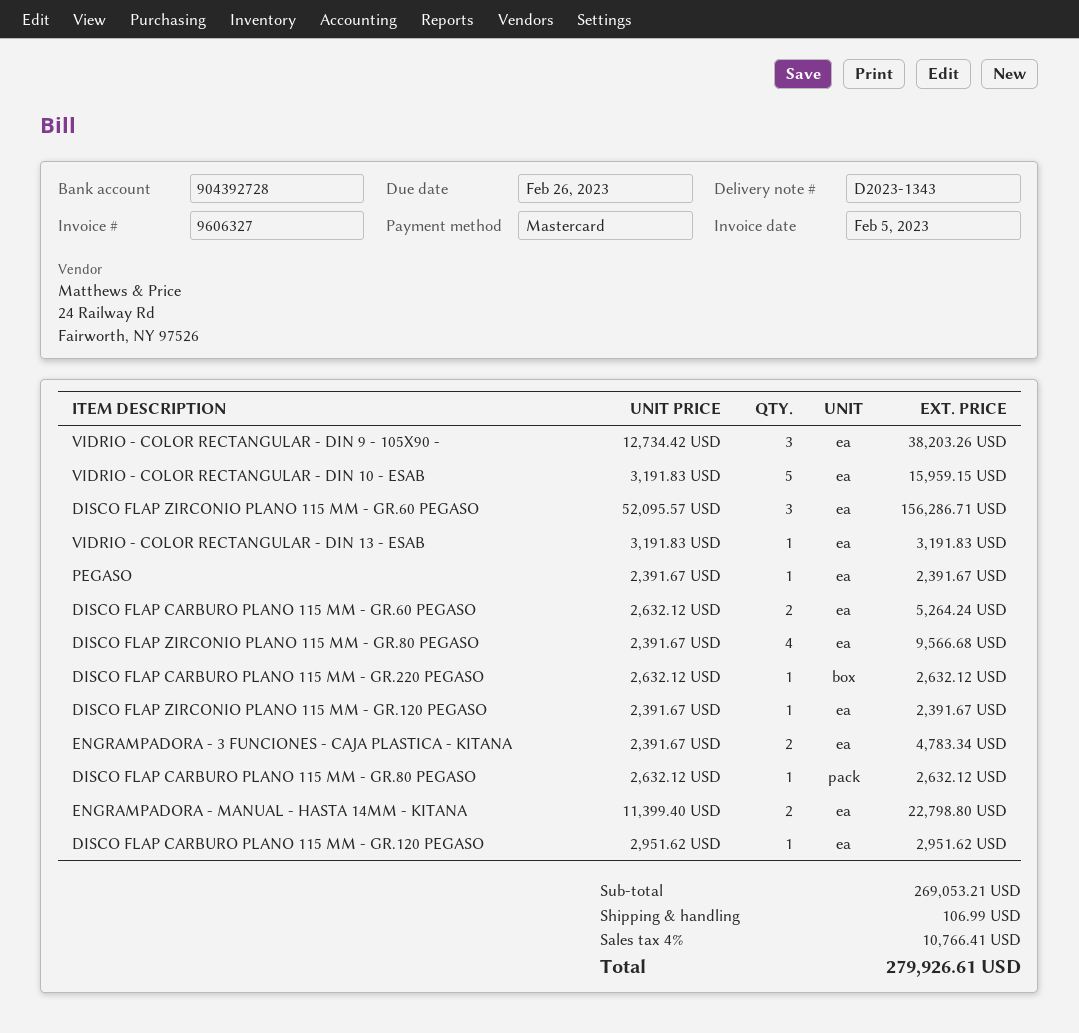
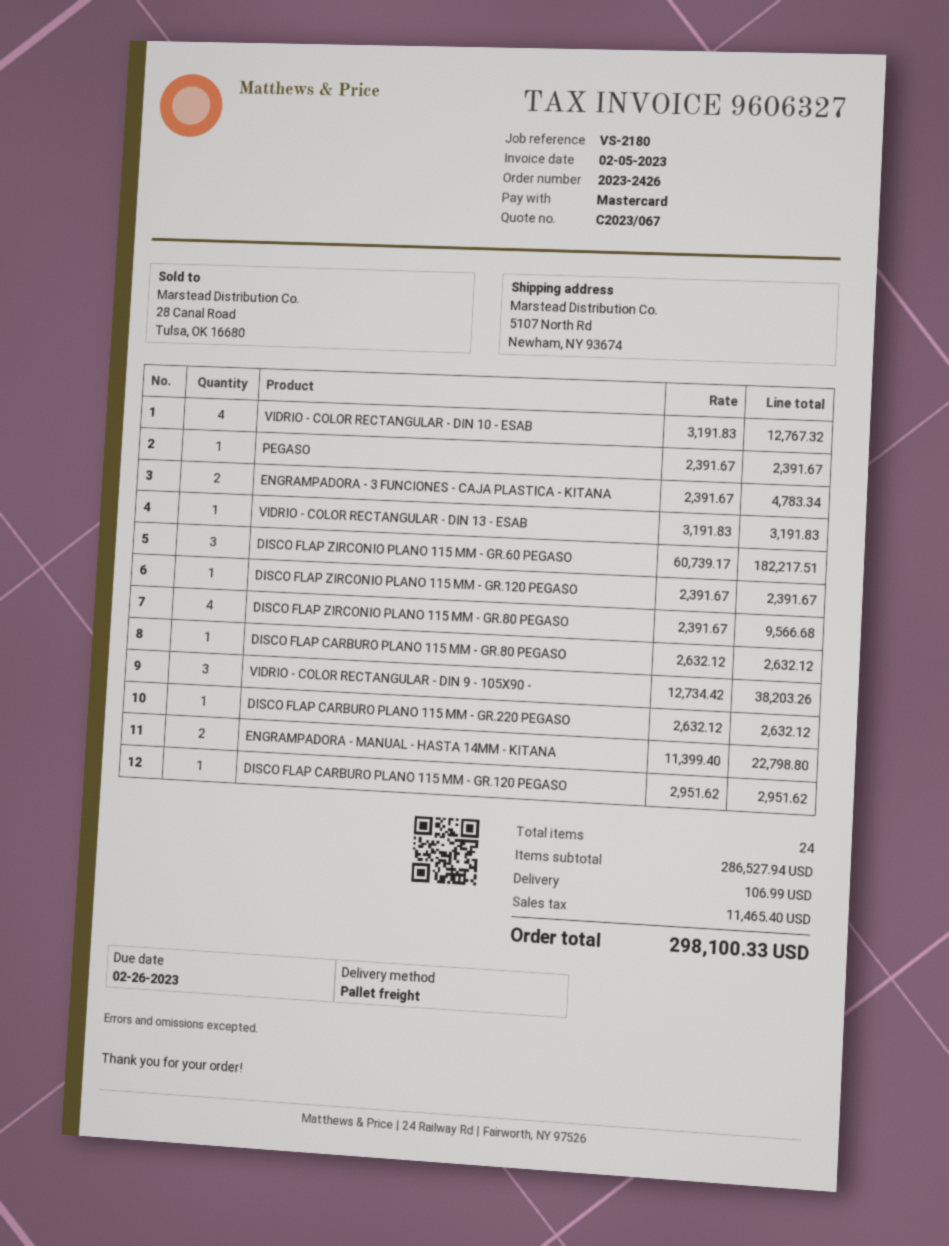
VIDRIO - COLOR RECTANGULAR - DIN 10 - ESAB: 5 x 3191.83 = 15959.15 -> 4 x 3191.83 = 12767.32
DISCO FLAP ZIRCONIO PLANO 115 MM - GR.60 PEGASO: 3 x 52095.57 = 156286.71 -> 3 x 60739.17 = 182217.51
DISCO FLAP CARBURO PLANO 115 MM - GR.60 PEGASO: 2 x 2632.12 = 5264.24 -> none
subtotal: 269053.21 -> 286527.94
tax: 10766.41 -> 11465.40
total: 279926.61 -> 298100.33

